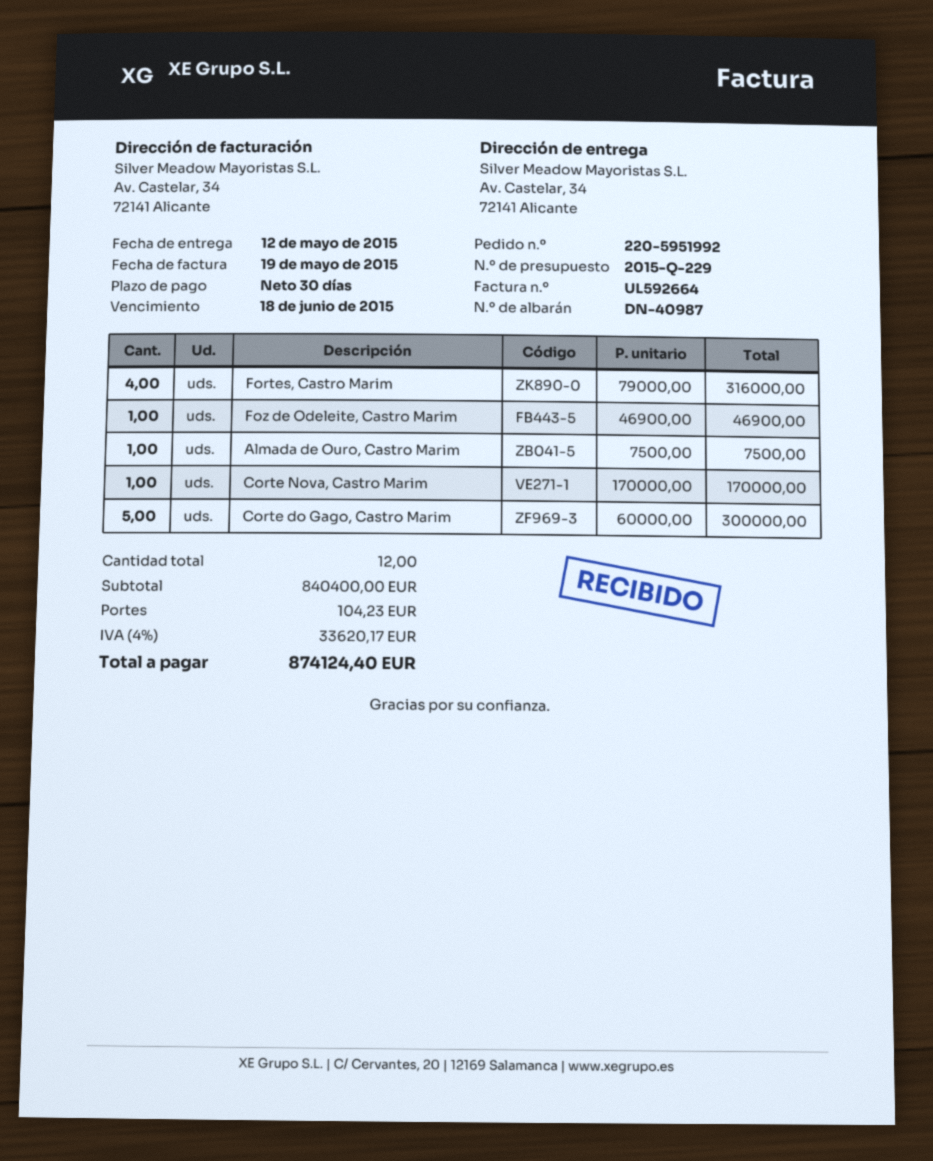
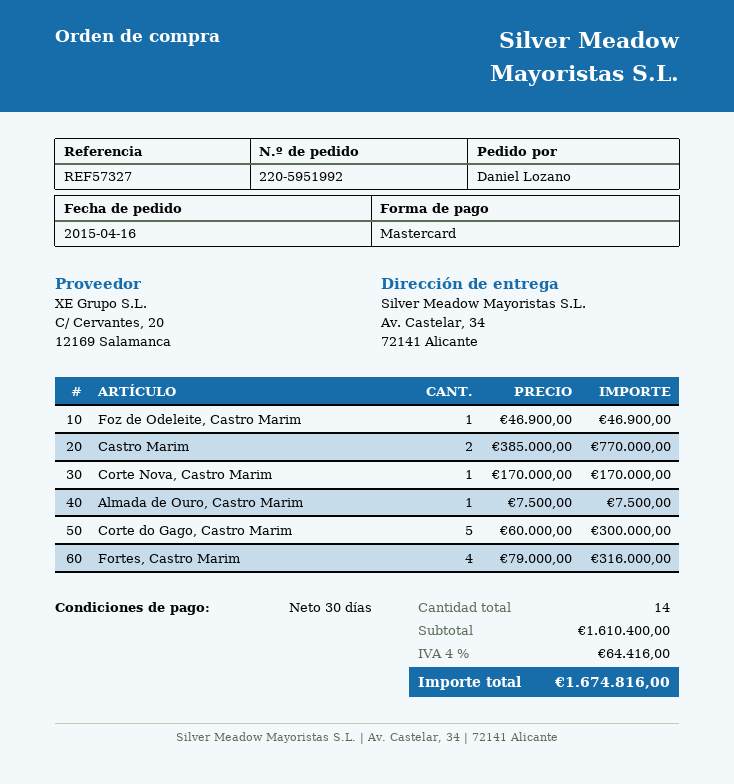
Castro Marim: none -> 2 x 385000.00 = 770000.00
total quantity: 12 -> 14
subtotal: 840400.00 -> 1610400.00
shipping: 104.23 -> none
tax: 4% = 33620.17 -> 4% = 64416.00
total: 874124.40 -> 1674816.00

